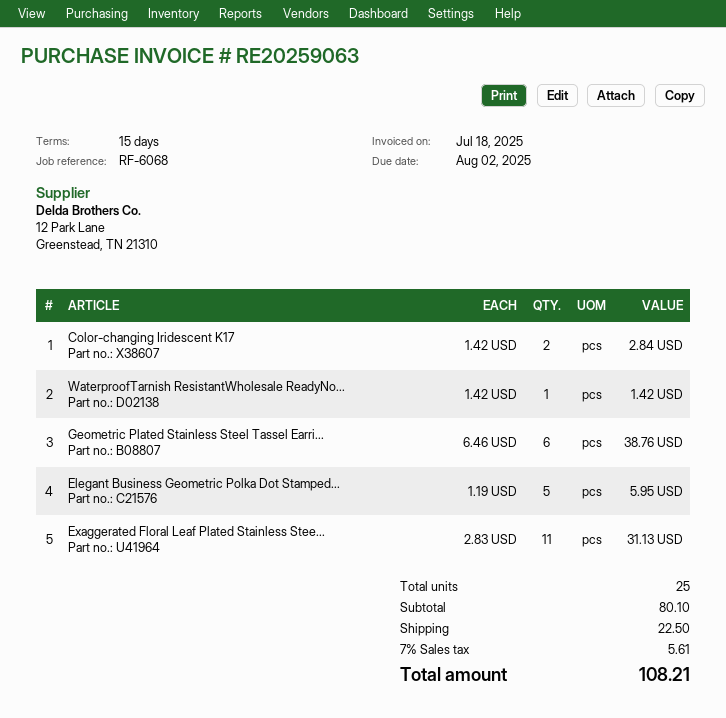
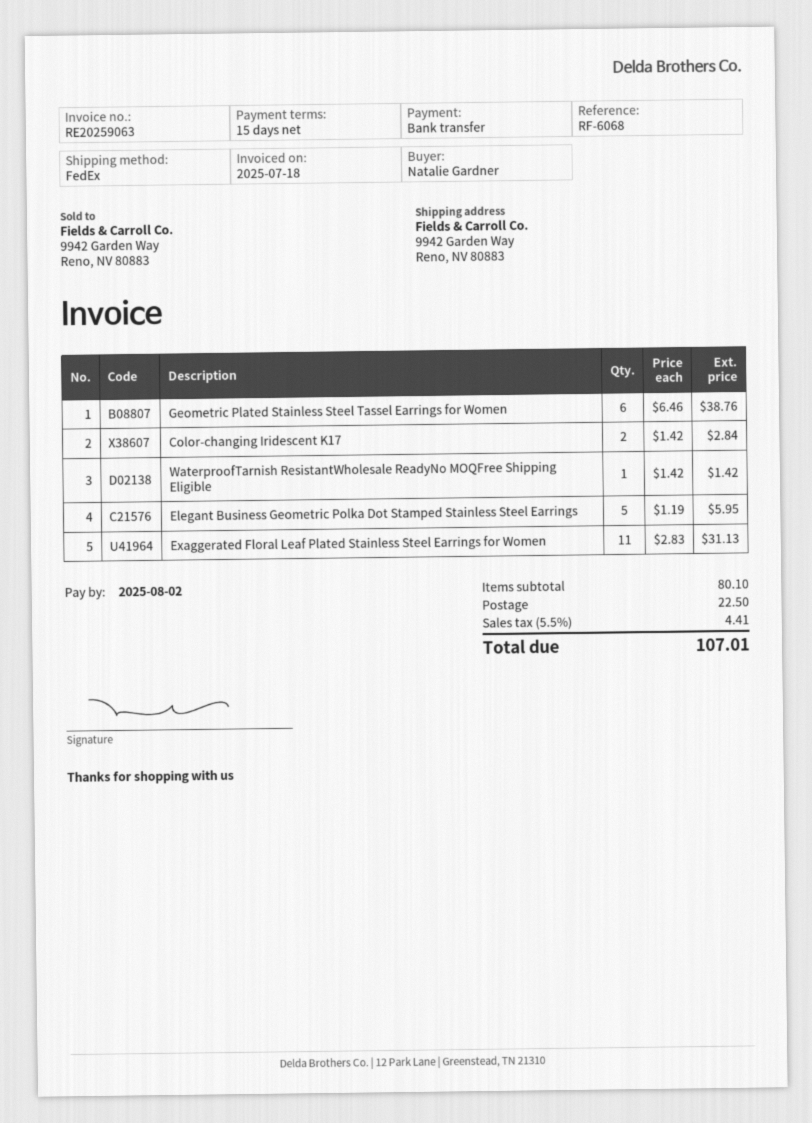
tax: 7% = 5.61 -> 5.5% = 4.41
total: 108.21 -> 107.01

